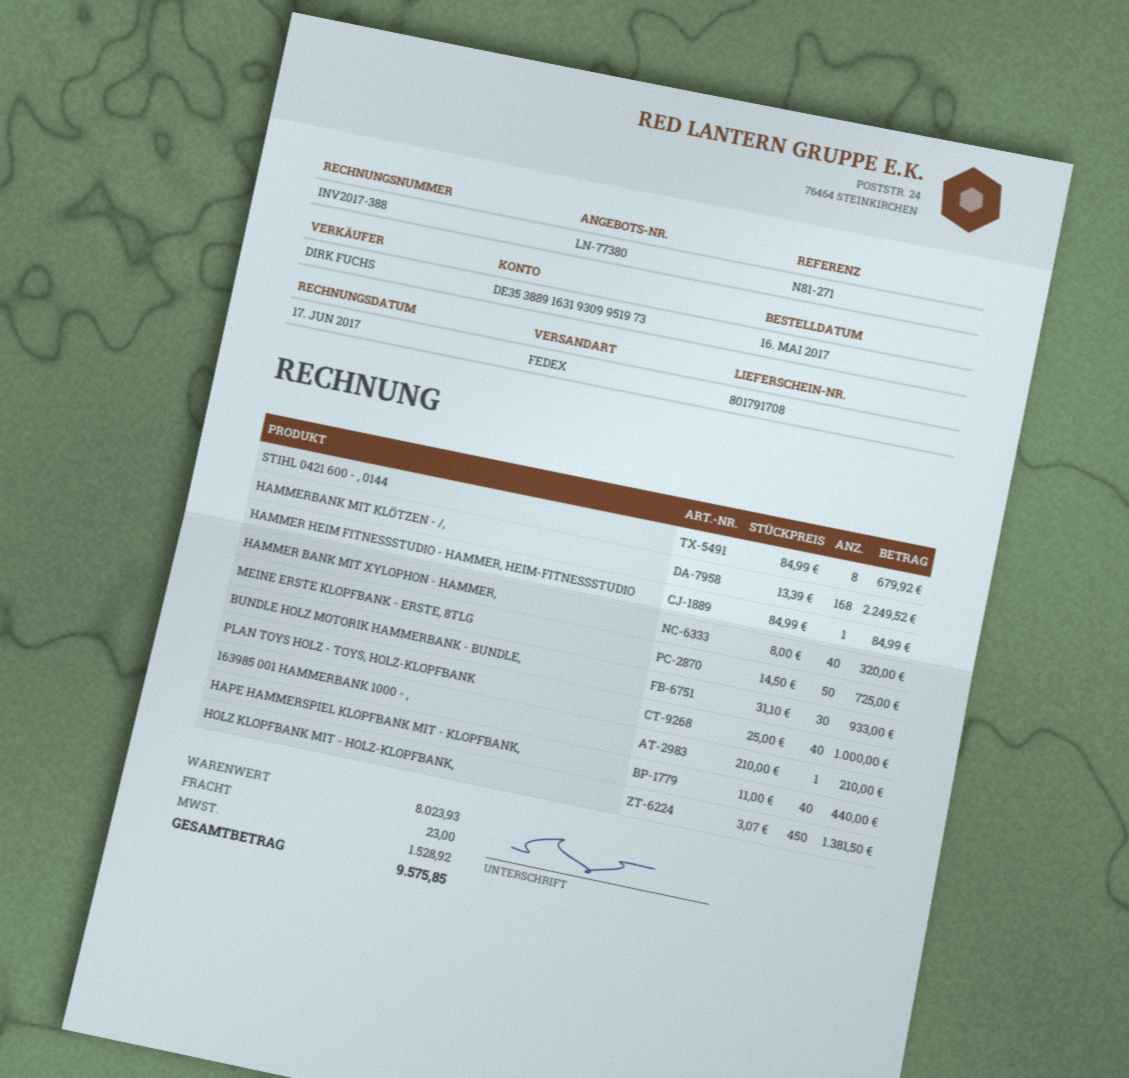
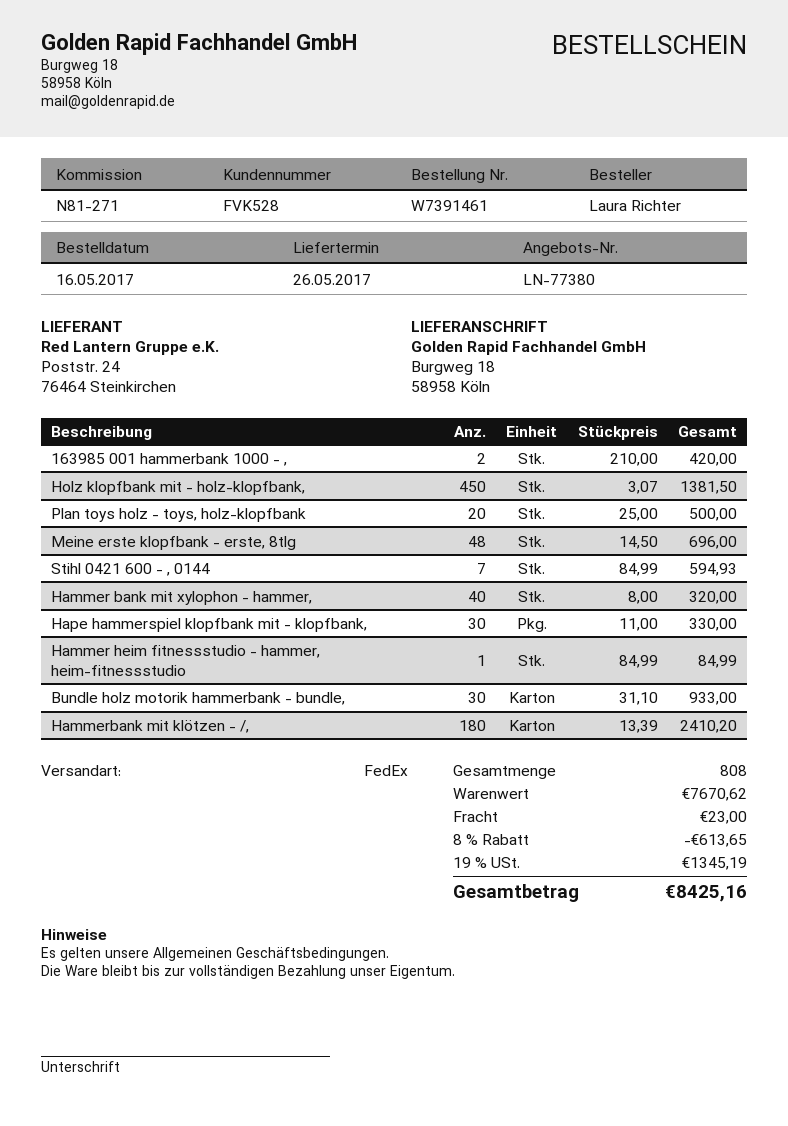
STIHL 0421 600 - , 0144: 8 x 84.99 = 679.92 -> 7 x 84.99 = 594.93
HAMMERBANK MIT KLÖTZEN - /,: 168 x 13.39 = 2249.52 -> 180 x 13.39 = 2410.20
MEINE ERSTE KLOPFBANK - ERSTE, 8TLG: 50 x 14.50 = 725.00 -> 48 x 14.50 = 696.00
PLAN TOYS HOLZ - TOYS, HOLZ-KLOPFBANK: 40 x 25.00 = 1000.00 -> 20 x 25.00 = 500.00
163985 001 HAMMERBANK 1000 - ,: 1 x 210.00 = 210.00 -> 2 x 210.00 = 420.00
HAPE HAMMERSPIEL KLOPFBANK MIT - KLOPFBANK,: 40 x 11.00 = 440.00 -> 30 x 11.00 = 330.00
subtotal: 8023.93 -> 7670.62
discount: none -> 8% = 613.65
tax: 1528.92 -> 1345.19
total: 9575.85 -> 8425.16

